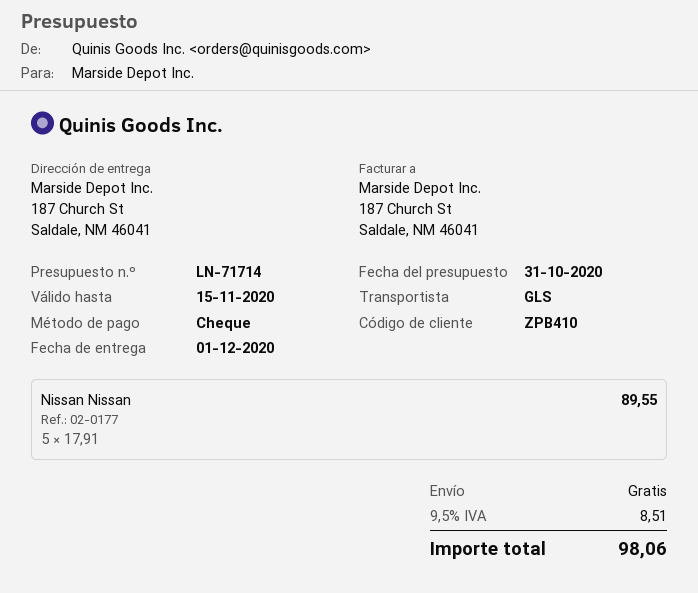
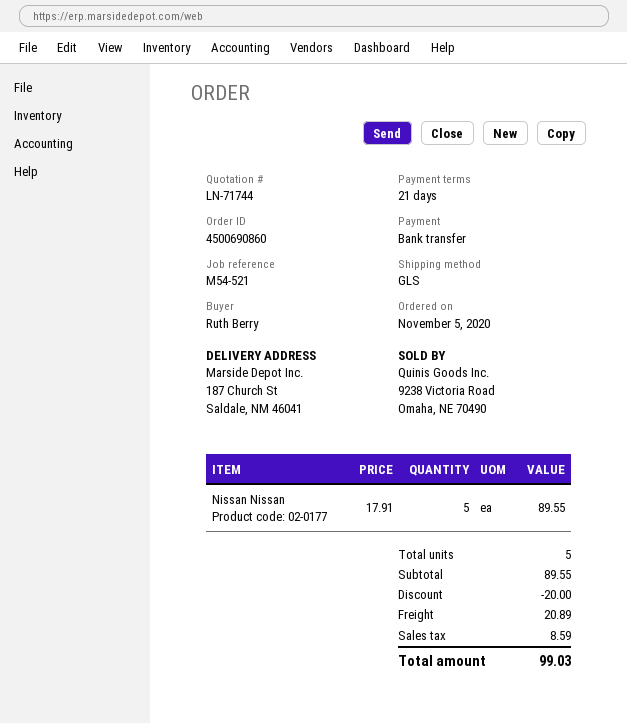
quote number: LN-71714 -> LN-71744
payment method: cheque -> bank transfer
discount: none -> 20.00
shipping: 0.00 -> 20.89
tax: 8.51 -> 8.59
total: 98.06 -> 99.03

